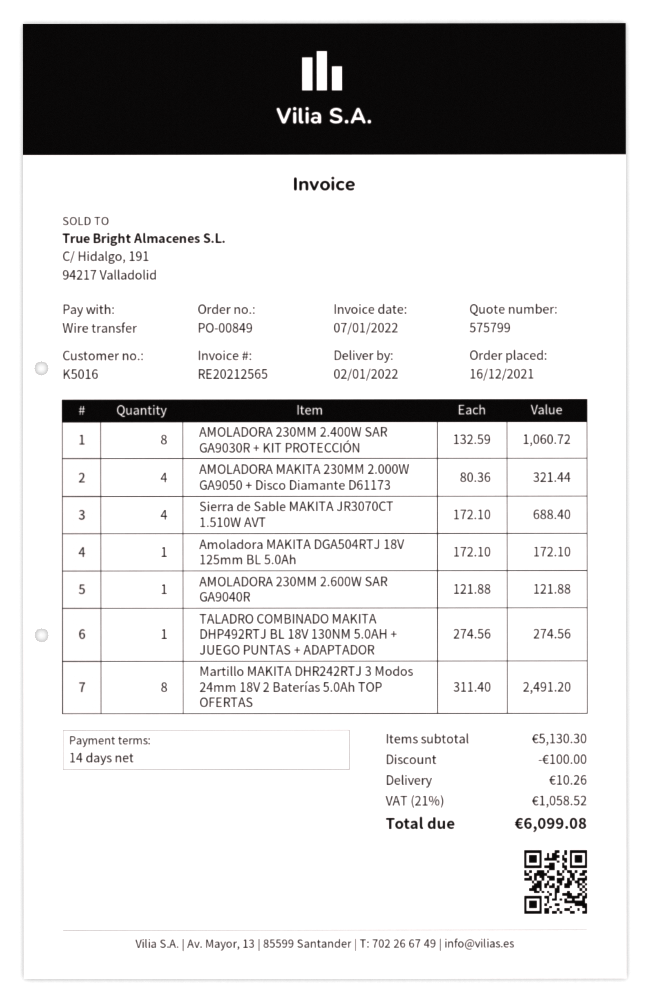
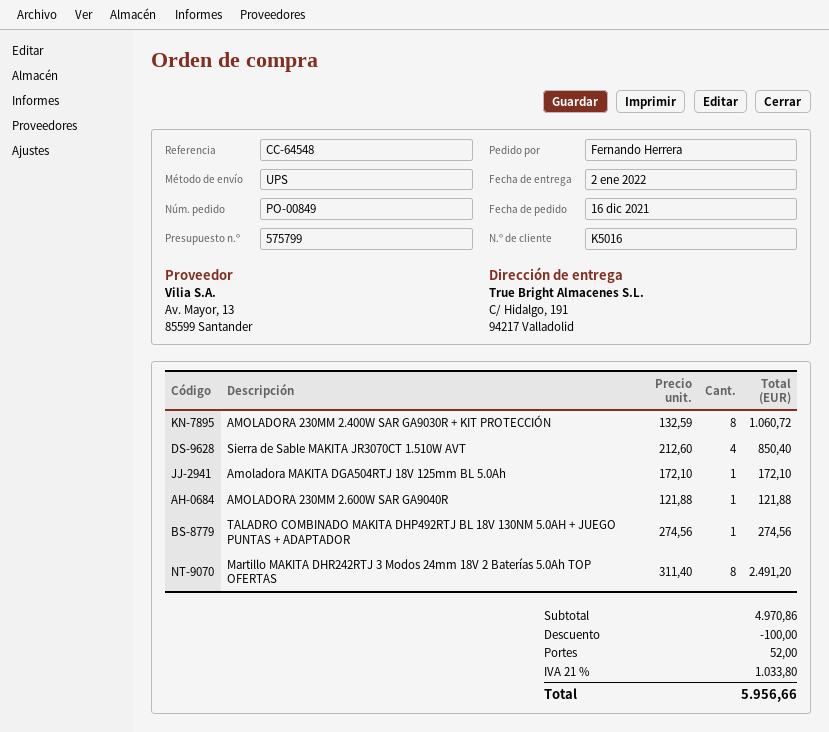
AMOLADORA MAKITA 230MM 2.000W GA9050 + Disco Diamante D61173: 4 x 80.36 = 321.44 -> none
Sierra de Sable MAKITA JR3070CT 1.510W AVT: 4 x 172.10 = 688.40 -> 4 x 212.60 = 850.40
subtotal: 5130.30 -> 4970.86
shipping: 10.26 -> 52.00
tax: 21% = 1058.52 -> 21% = 1033.80
total: 6099.08 -> 5956.66

